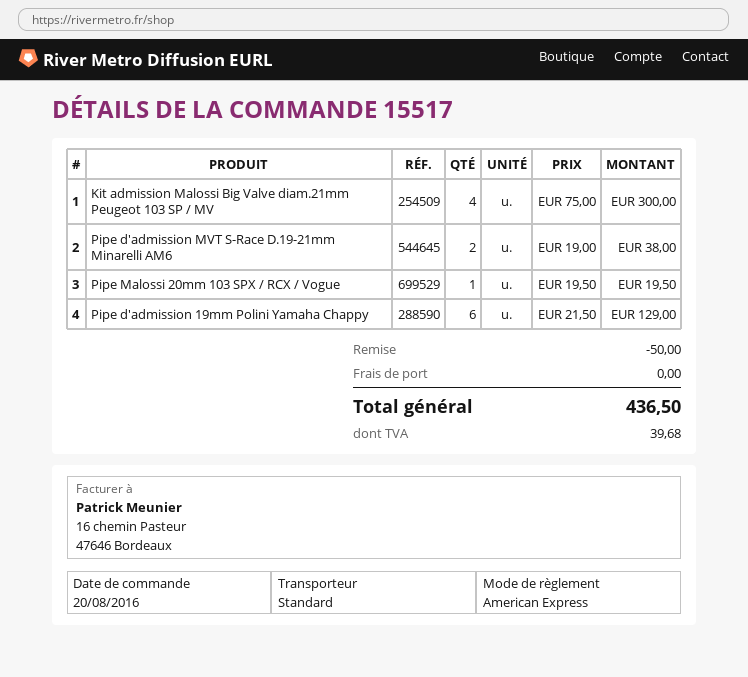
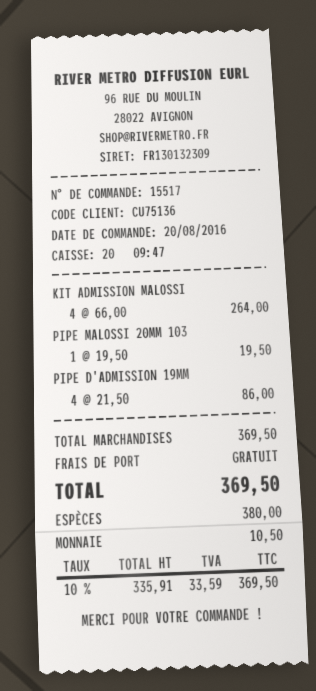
payment method: American Express -> cash
Kit admission Malossi Big Valve diam.21mm Peugeot 103 SP / MV: 4 x 75.00 = 300.00 -> 4 x 66.00 = 264.00
Pipe d'admission MVT S-Race D.19-21mm Minarelli AM6: 2 x 19.00 = 38.00 -> none
Pipe d'admission 19mm Polini Yamaha Chappy: 6 x 21.50 = 129.00 -> 4 x 21.50 = 86.00
discount: 50.00 -> none
tax: 39.68 -> 33.59
total: 436.50 -> 369.50

